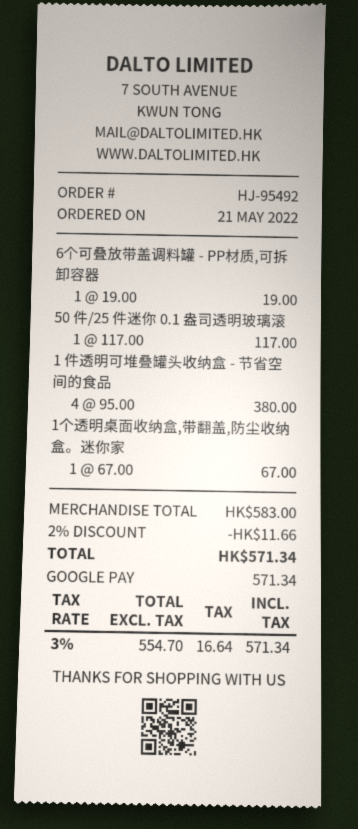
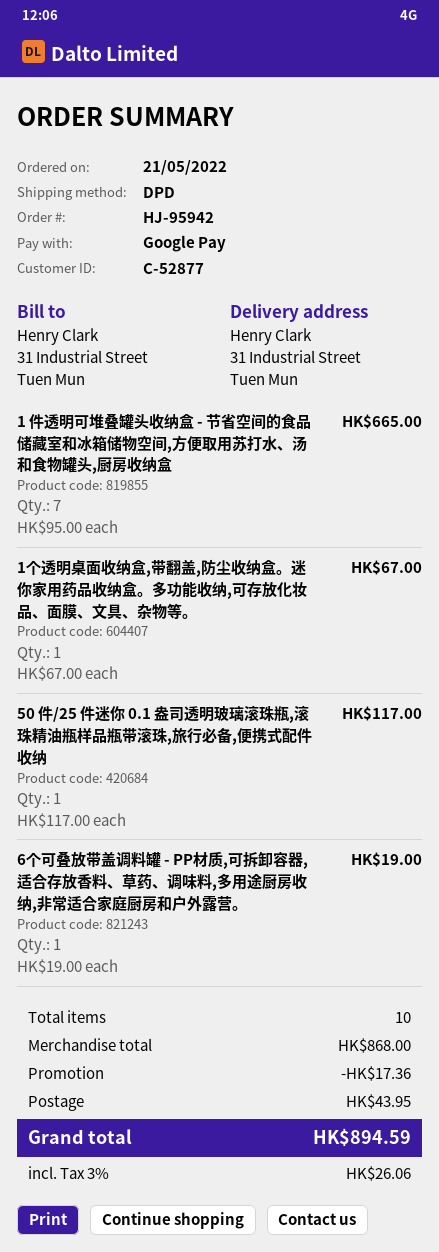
order number: HJ-95492 -> HJ-95942
1 件透明可堆叠罐头收纳盒 - 节省空间的食品: 4 x 95.00 = 380.00 -> 7 x 95.00 = 665.00
subtotal: 583.00 -> 868.00
discount: 11.66 -> 17.36
shipping: none -> 43.95
tax: 3% = 16.64 -> 3% = 26.06
total: 571.34 -> 894.59

